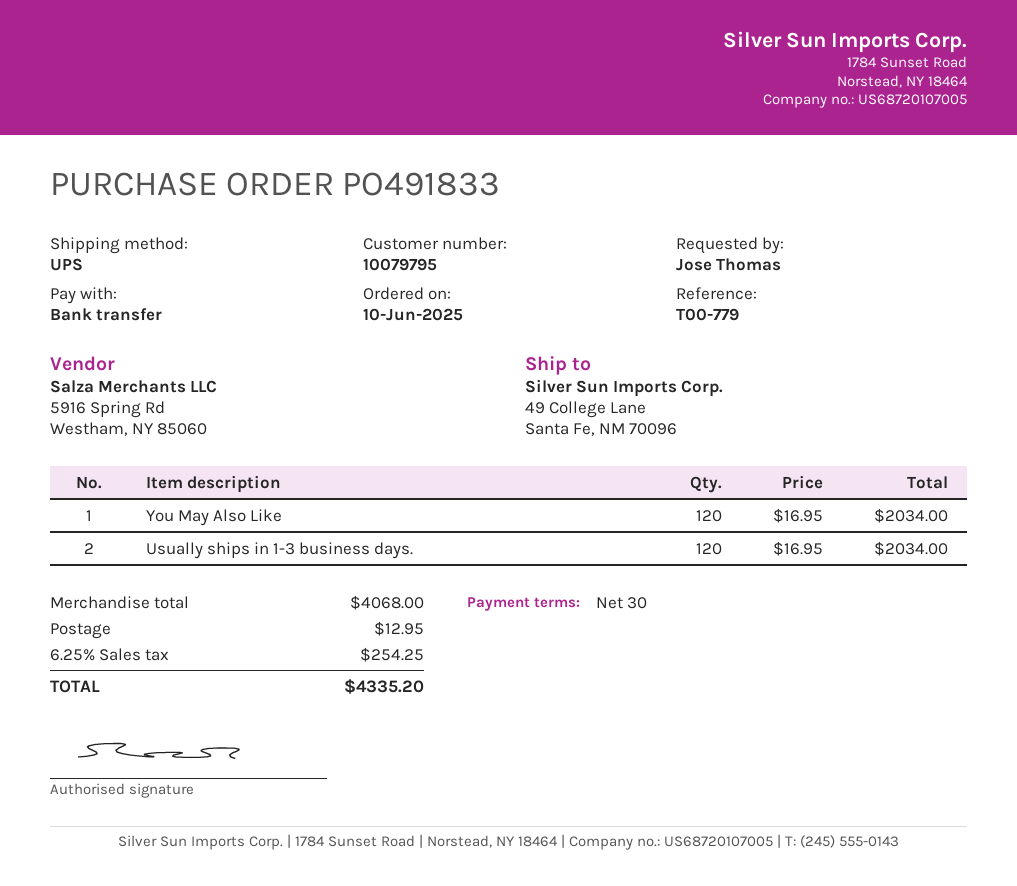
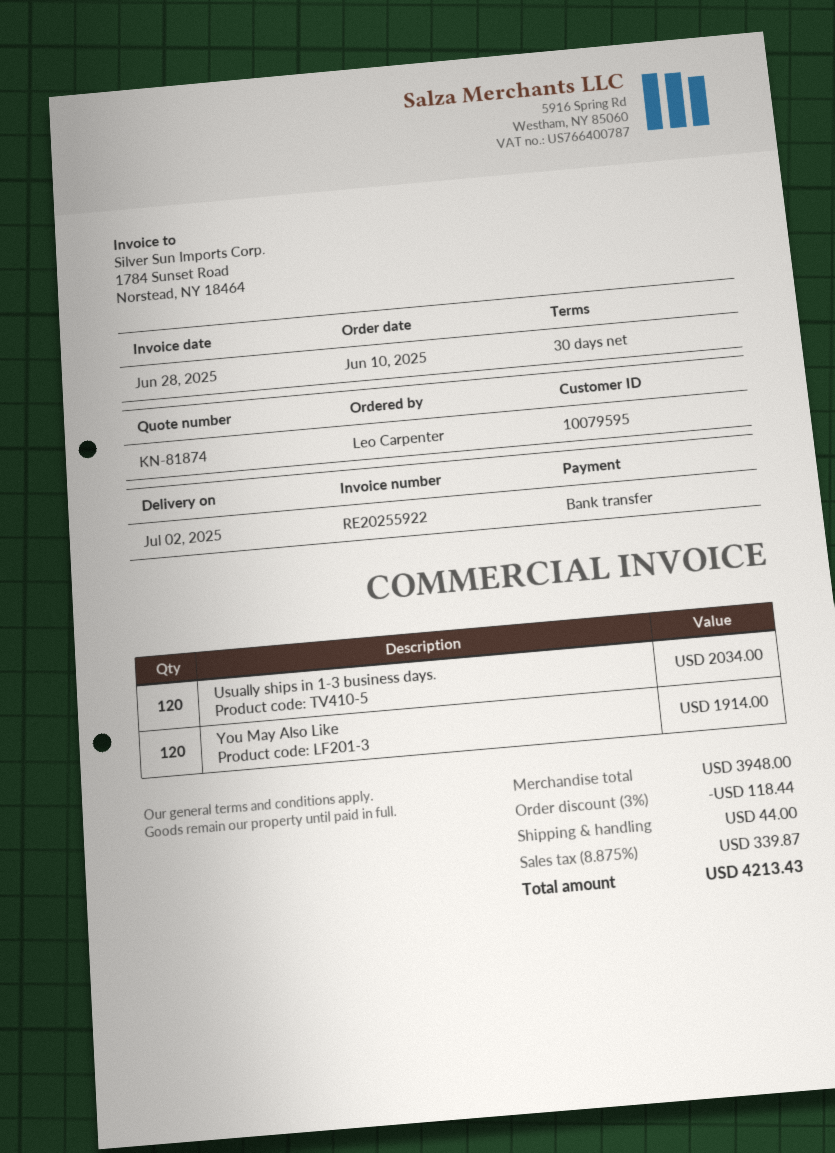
customer number: 10079795 -> 10079595
ordered by: Jose Thomas -> Leo Carpenter
You May Also Like: 120 for 2034.00 -> 120 for 1914.00
subtotal: 4068.00 -> 3948.00
discount: none -> 3% = 118.44
shipping: 12.95 -> 44.00
tax: 6.25% = 254.25 -> 8.875% = 339.87
total: 4335.20 -> 4213.43

